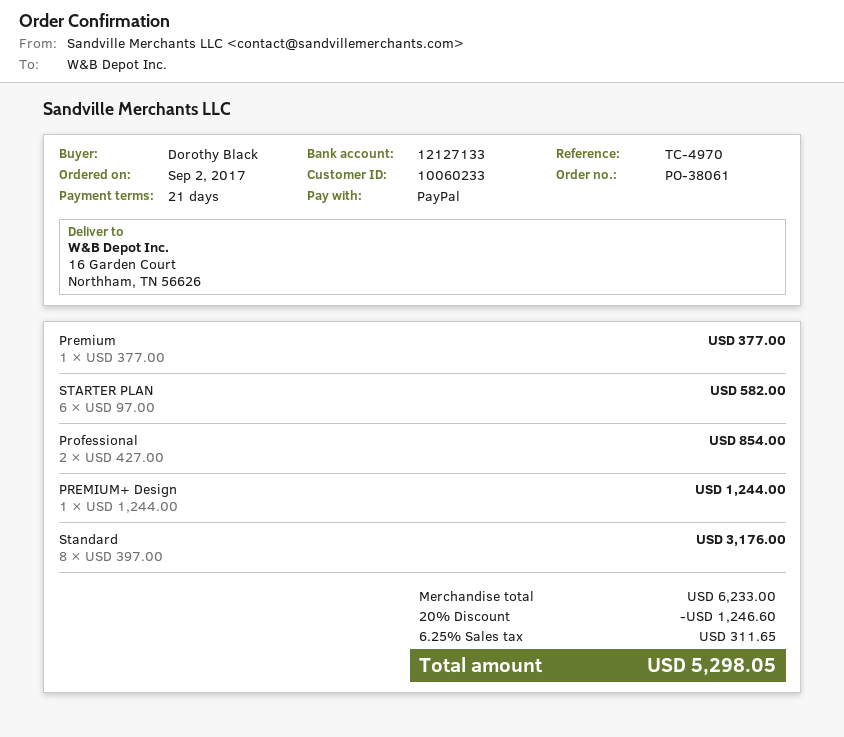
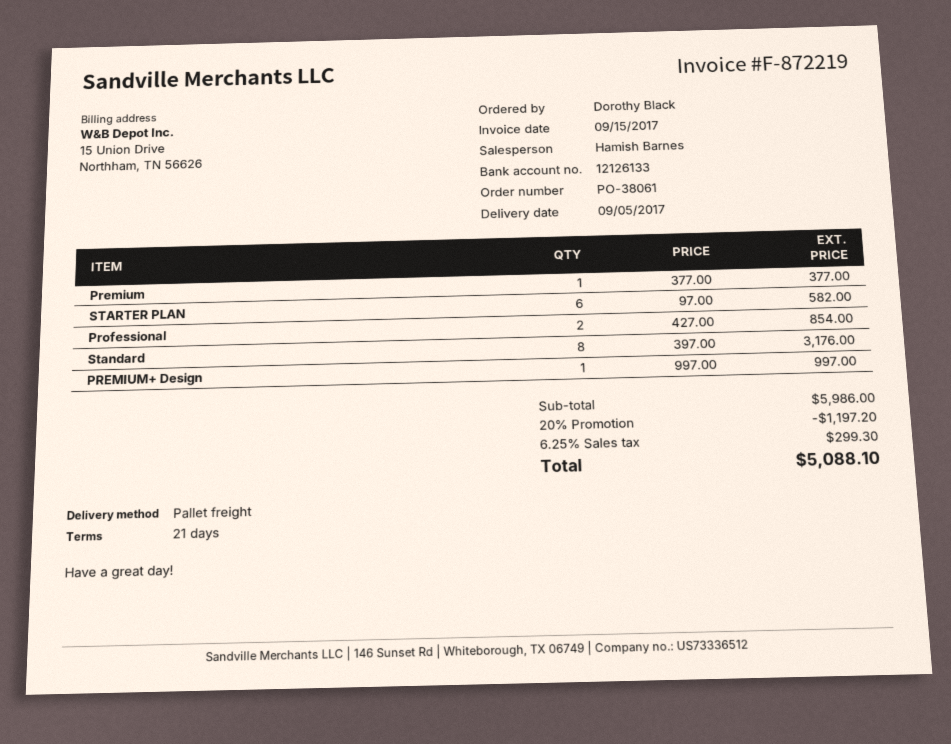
bank account: 12127133 -> 12126133
PREMIUM+ Design: 1 x 1244.00 = 1244.00 -> 1 x 997.00 = 997.00
subtotal: 6233.00 -> 5986.00
discount: 20% = 1246.60 -> 20% = 1197.20
tax: 6.25% = 311.65 -> 6.25% = 299.30
total: 5298.05 -> 5088.10

